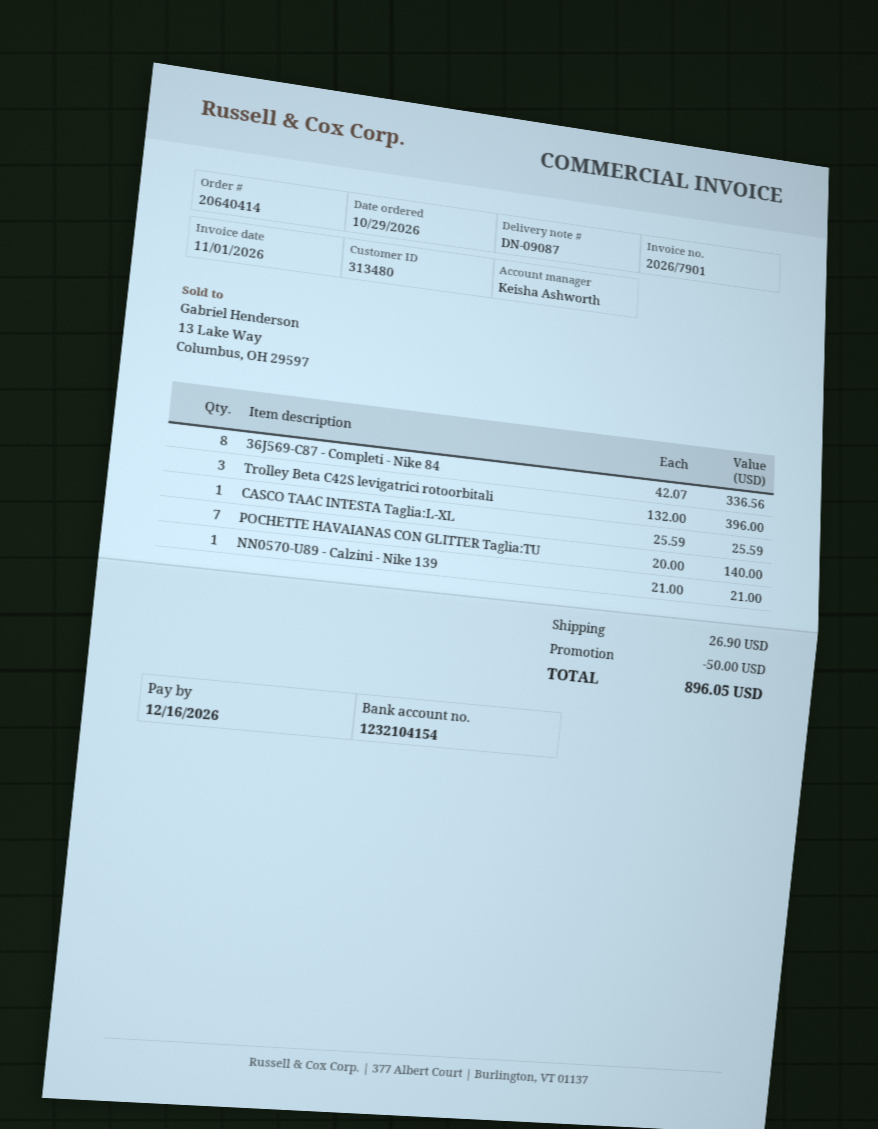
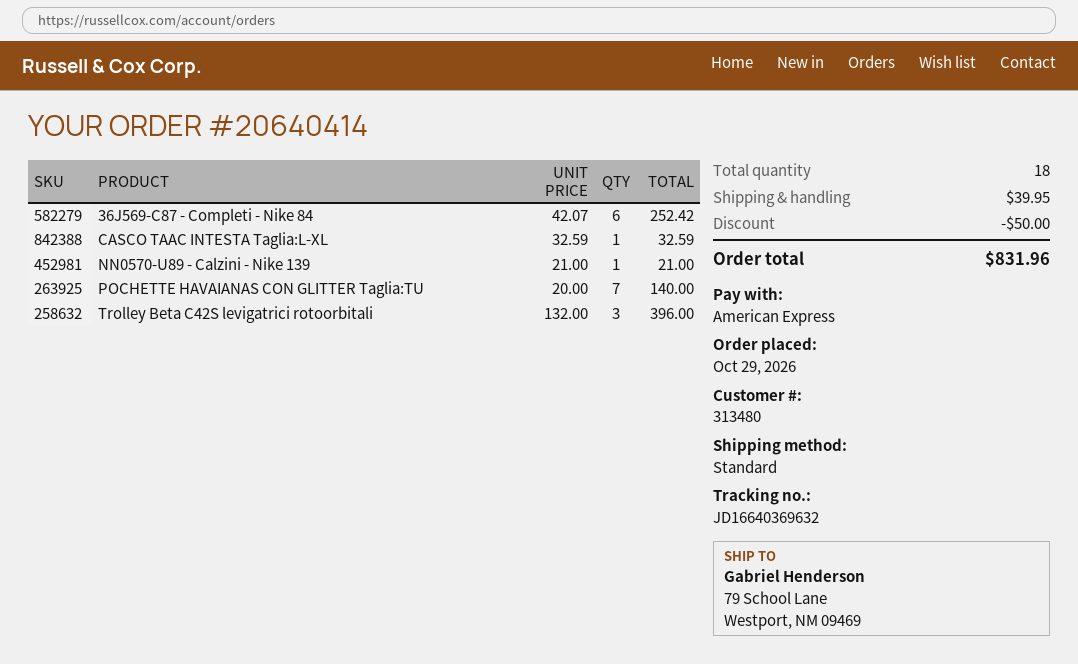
36J569-C87 - Completi - Nike 84: 8 x 42.07 = 336.56 -> 6 x 42.07 = 252.42
CASCO TAAC INTESTA Taglia:L-XL: 1 x 25.59 = 25.59 -> 1 x 32.59 = 32.59
shipping: 26.90 -> 39.95
total: 896.05 -> 831.96

